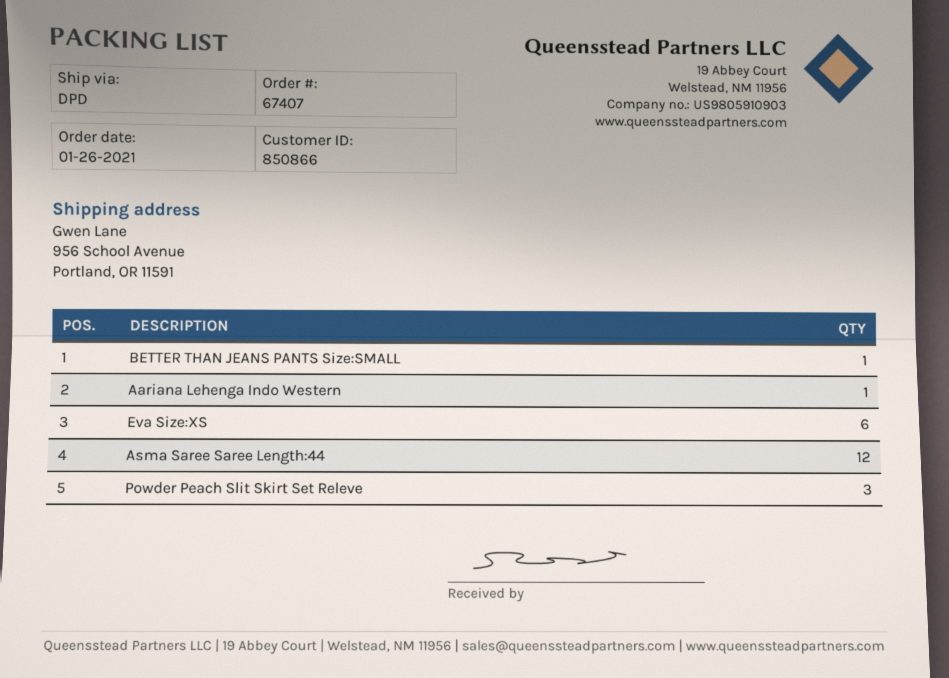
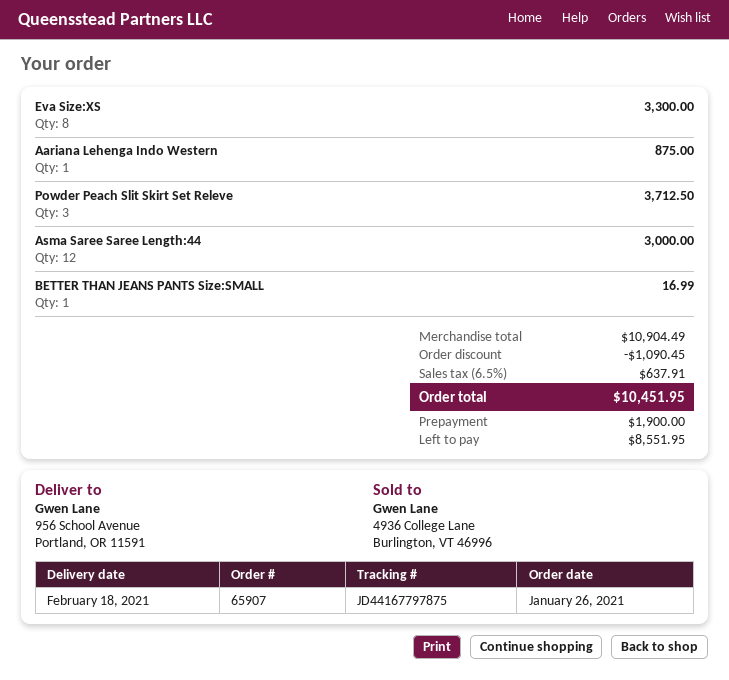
order number: 67407 -> 65907
Eva Size:XS: 6 -> 8

